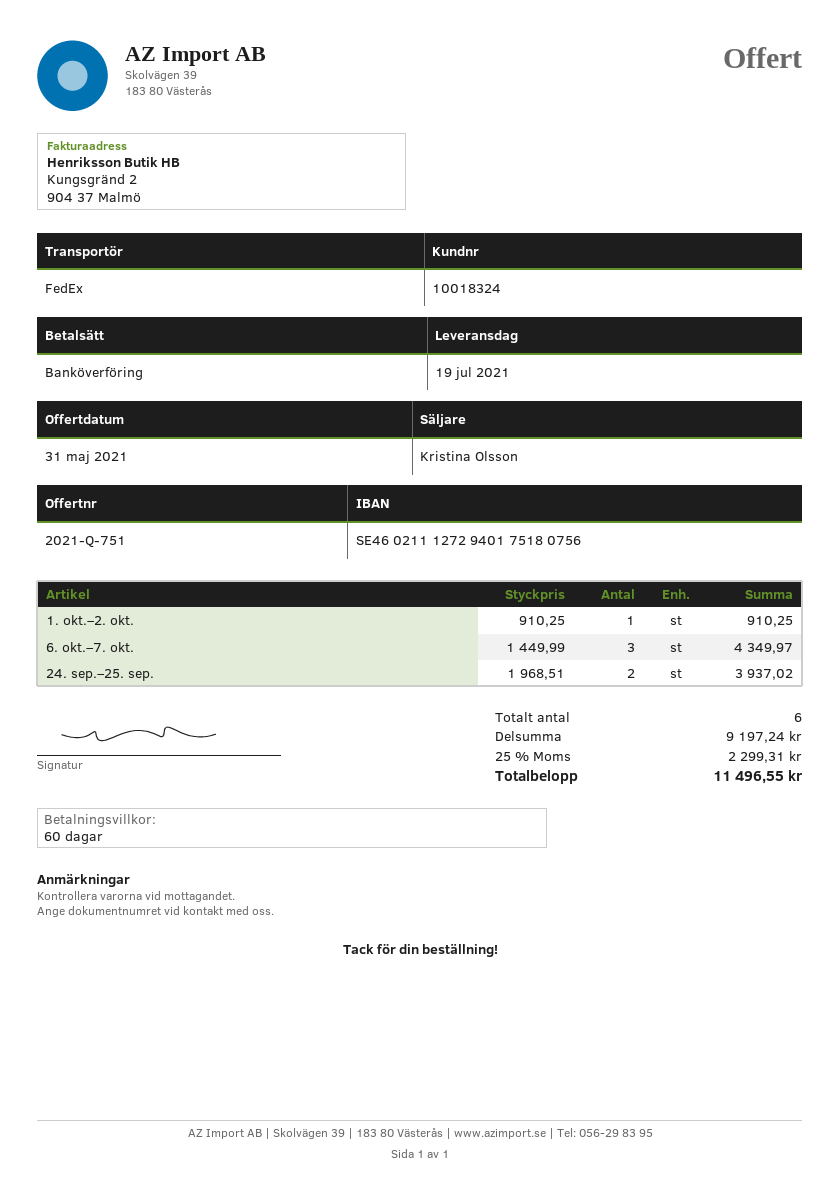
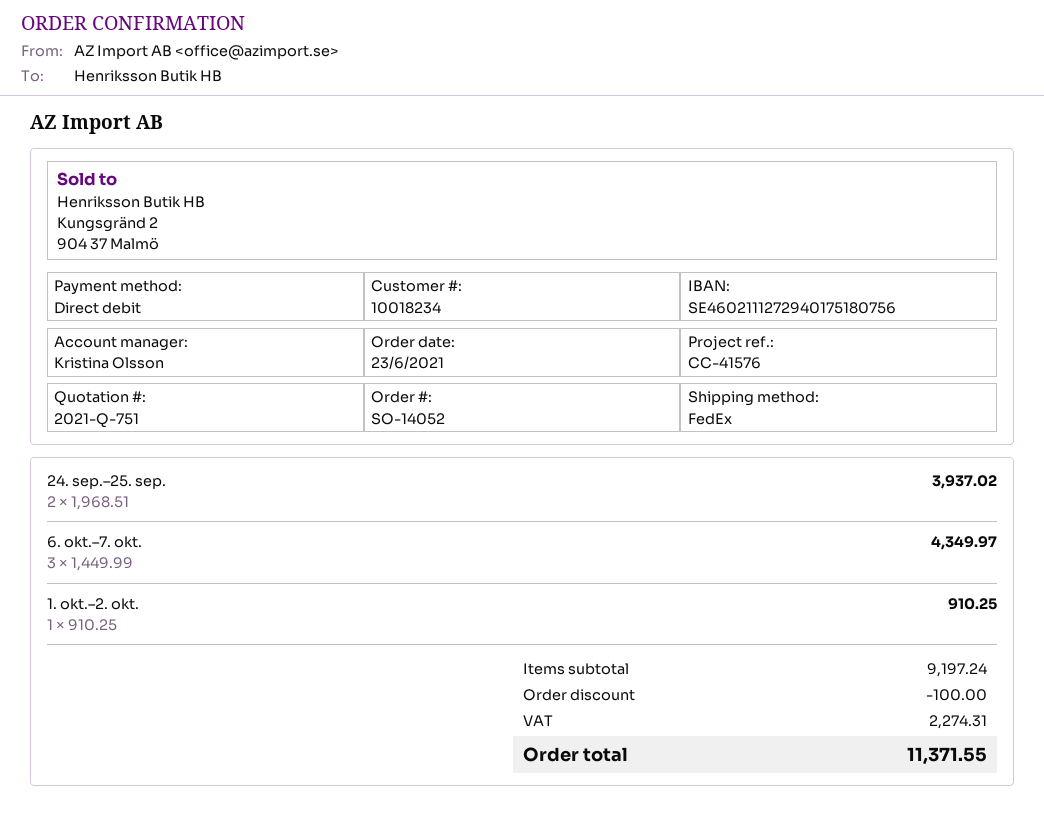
customer number: 10018324 -> 10018234
payment method: bank transfer -> direct debit
discount: none -> 100.00
tax: 2299.31 -> 2274.31
total: 11496.55 -> 11371.55

